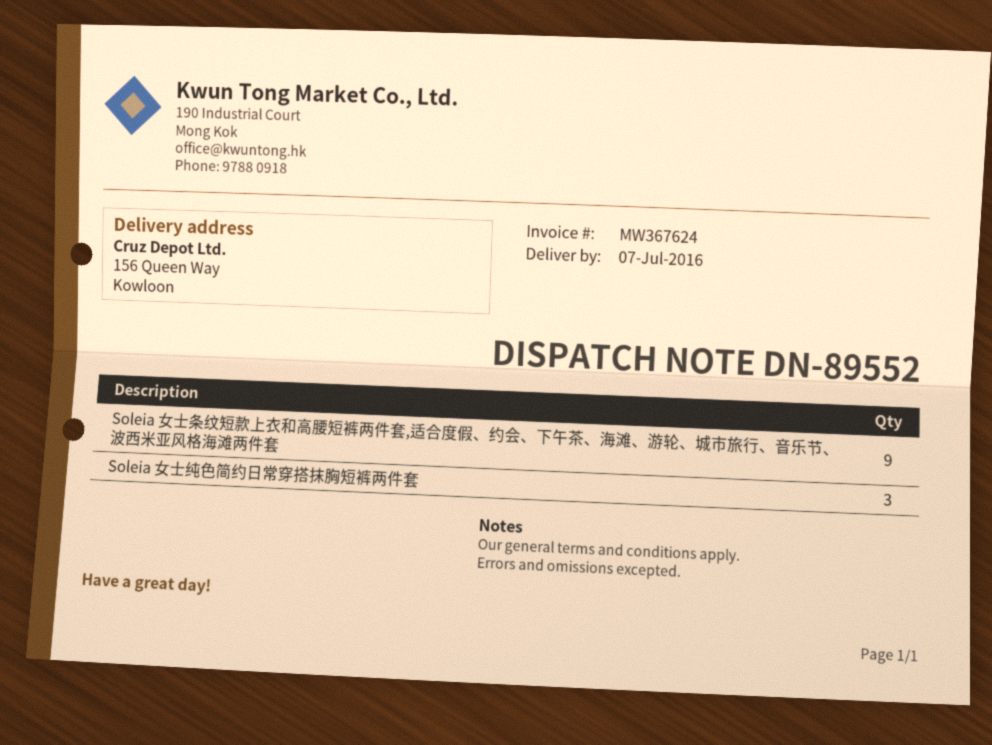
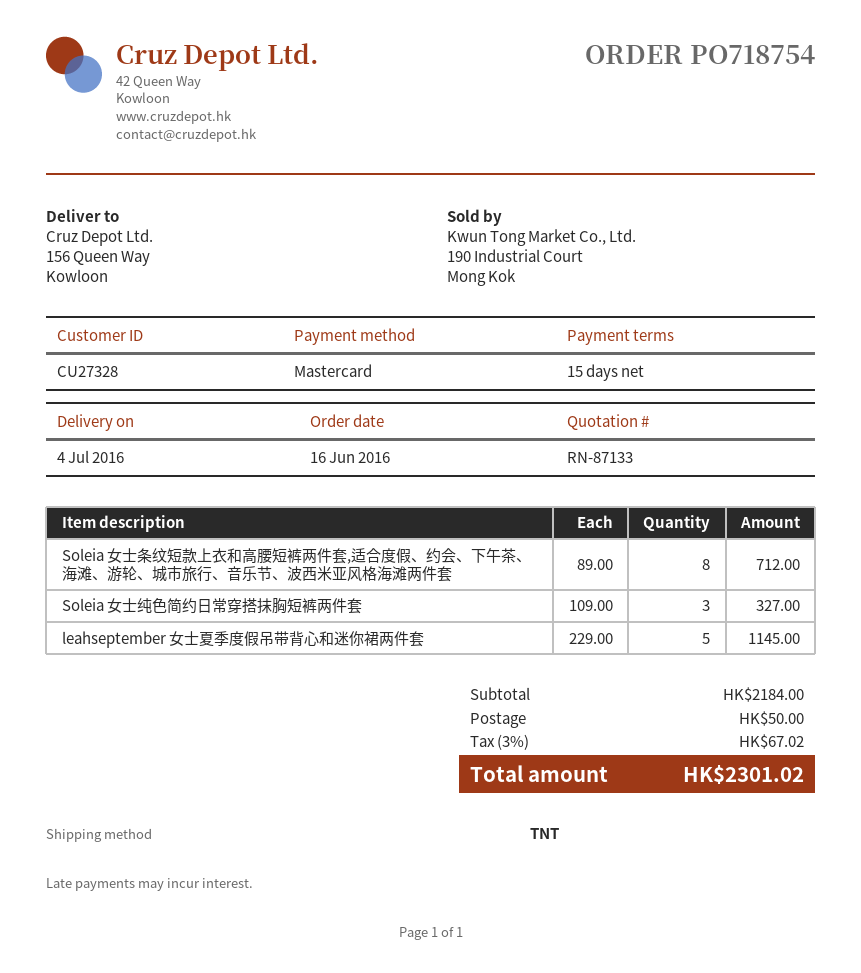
delivery date: 2016-07-07 -> 2016-07-04
Soleia 女士条纹短款上衣和高腰短裤两件套,适合度假、约会、下午茶、海滩、游轮、城市旅行、音乐节、波西米亚风格海滩两件套: 9 -> 8
leahseptember 女士夏季度假吊带背心和迷你裙两件套: none -> 5

